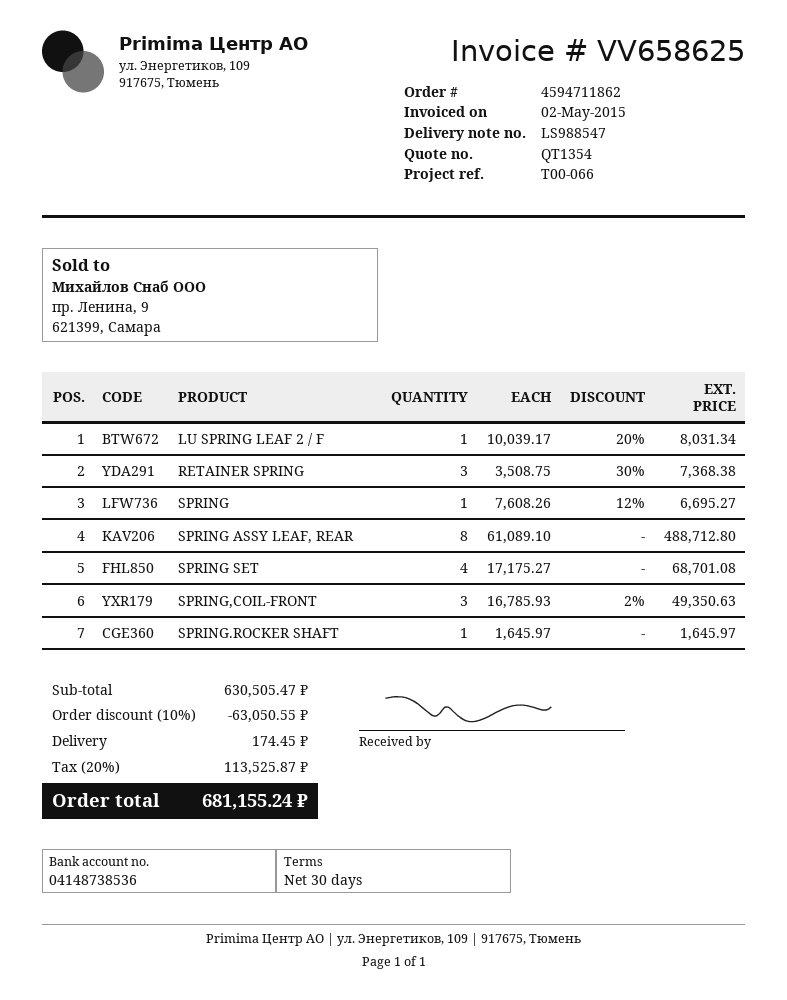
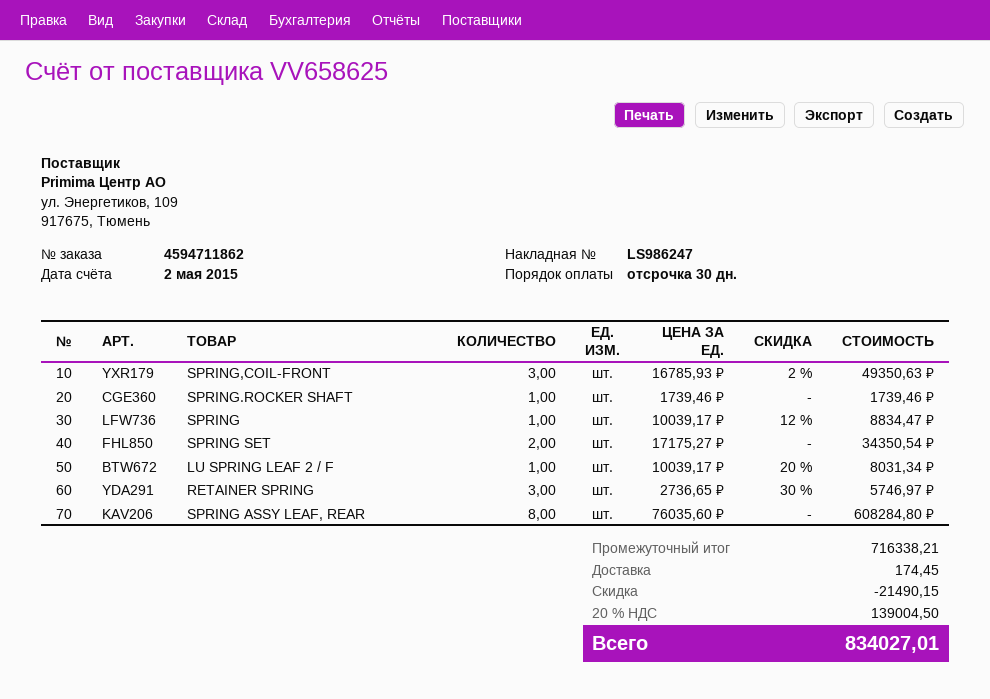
delivery note number: LS988547 -> LS986247
RETAINER SPRING: 3 x 3508.75 - 30% = 7368.38 -> 3 x 2736.65 - 30% = 5746.97
SPRING: 1 x 7608.26 - 12% = 6695.27 -> 1 x 10039.17 - 12% = 8834.47
SPRING ASSY LEAF, REAR: 8 x 61089.10 = 488712.80 -> 8 x 76035.60 = 608284.80
SPRING SET: 4 x 17175.27 = 68701.08 -> 2 x 17175.27 = 34350.54
SPRING.ROCKER SHAFT: 1 x 1645.97 = 1645.97 -> 1 x 1739.46 = 1739.46
subtotal: 630505.47 -> 716338.21
discount: 63050.55 -> 21490.15
tax: 20% = 113525.87 -> 20% = 139004.50
total: 681155.24 -> 834027.01

